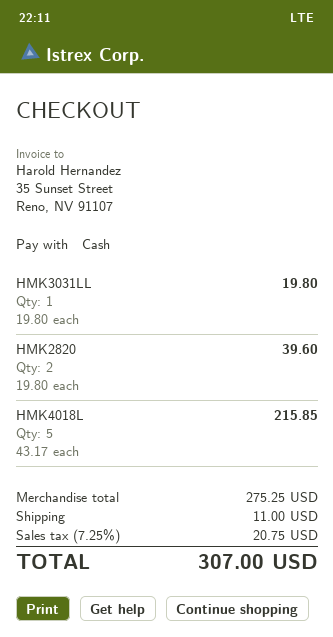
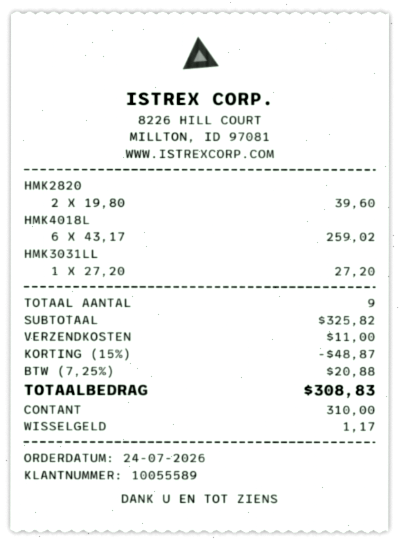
HMK3031LL: 1 x 19.80 = 19.80 -> 1 x 27.20 = 27.20
HMK4018L: 5 x 43.17 = 215.85 -> 6 x 43.17 = 259.02
subtotal: 275.25 -> 325.82
discount: none -> 15% = 48.87
tax: 7.25% = 20.75 -> 7.25% = 20.88
total: 307.00 -> 308.83

